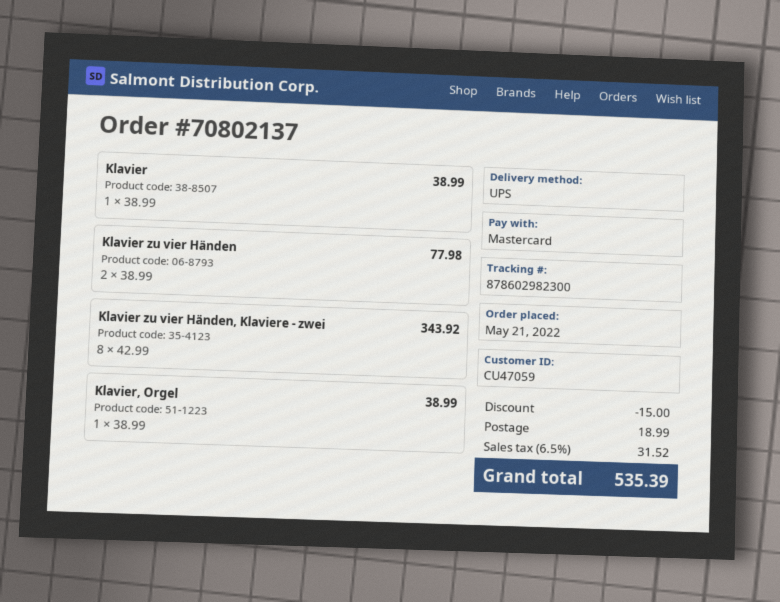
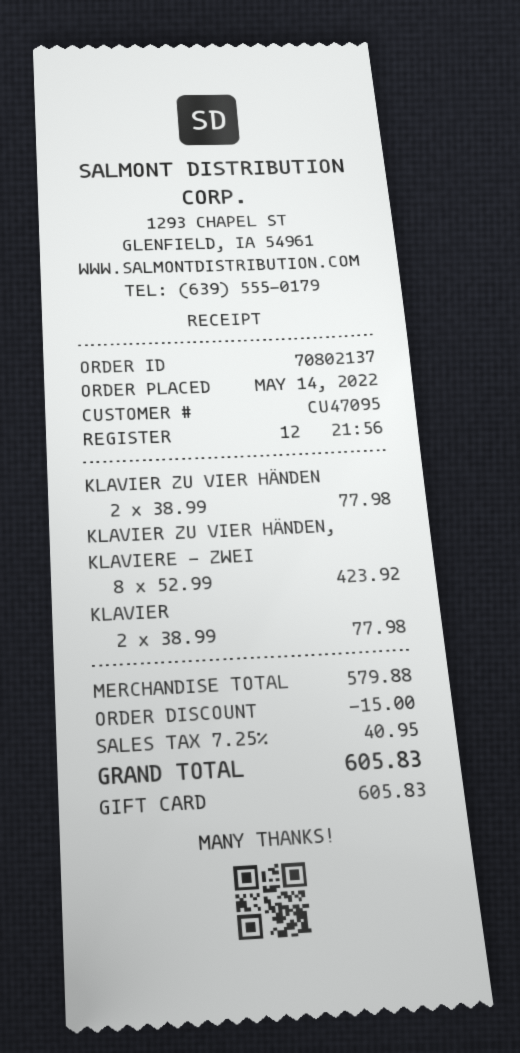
order date: 2022-05-21 -> 2022-05-14
customer number: CU47059 -> CU47095
payment method: Mastercard -> gift card
Klavier: 1 x 38.99 = 38.99 -> 2 x 38.99 = 77.98
Klavier zu vier Händen, Klaviere - zwei: 8 x 42.99 = 343.92 -> 8 x 52.99 = 423.92
Klavier, Orgel: 1 x 38.99 = 38.99 -> none
shipping: 18.99 -> none
tax: 6.5% = 31.52 -> 7.25% = 40.95
total: 535.39 -> 605.83

